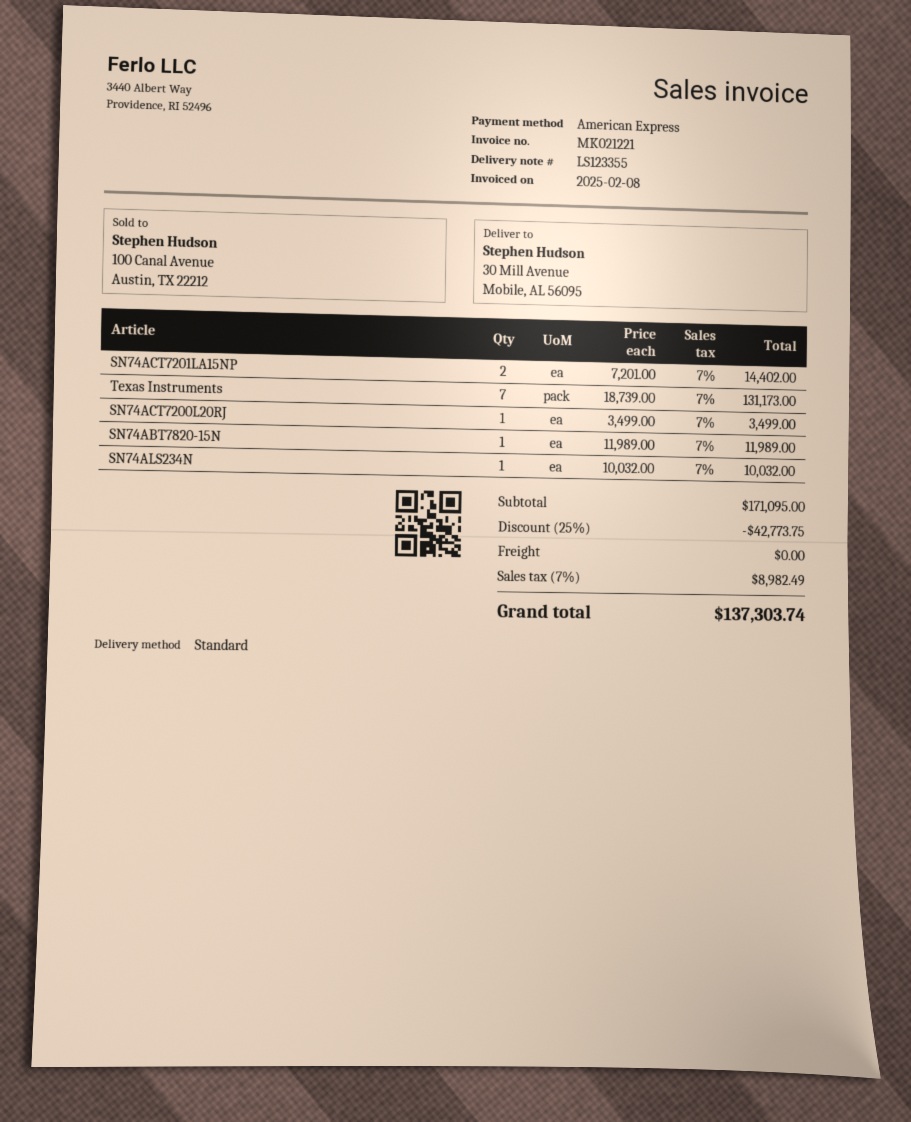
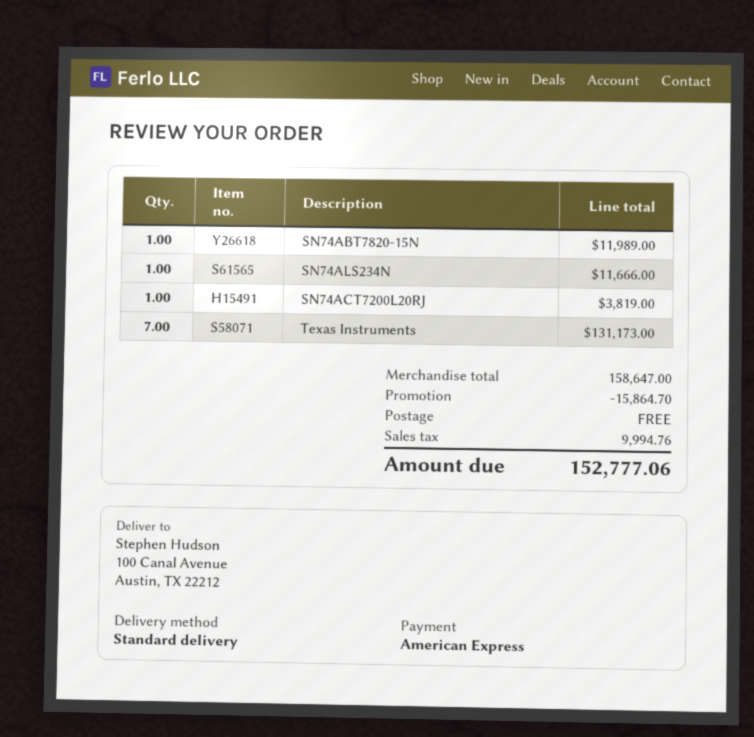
ship to: 30 Mill Avenue, Mobile, AL 56095 -> 100 Canal Avenue, Austin, TX 22212
SN74ACT7201LA15NP: 2 for 14402.00 -> none
SN74ACT7200L20RJ: 1 for 3499.00 -> 1 for 3819.00
SN74ALS234N: 1 for 10032.00 -> 1 for 11666.00
subtotal: 171095.00 -> 158647.00
discount: 42773.75 -> 15864.70
tax: 8982.49 -> 9994.76
total: 137303.74 -> 152777.06

